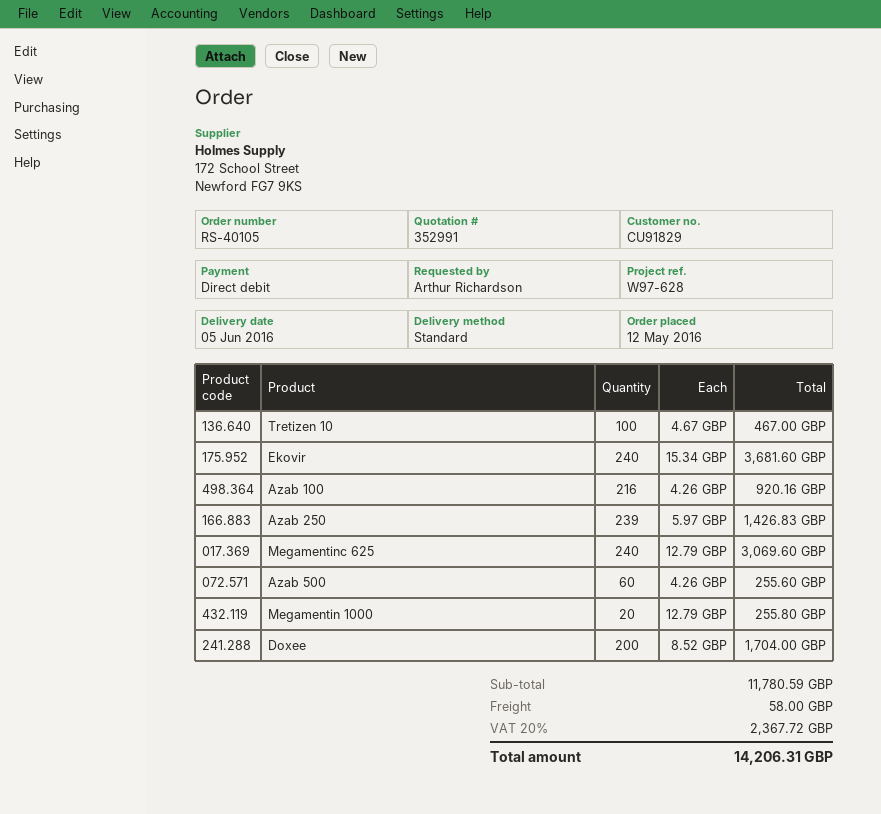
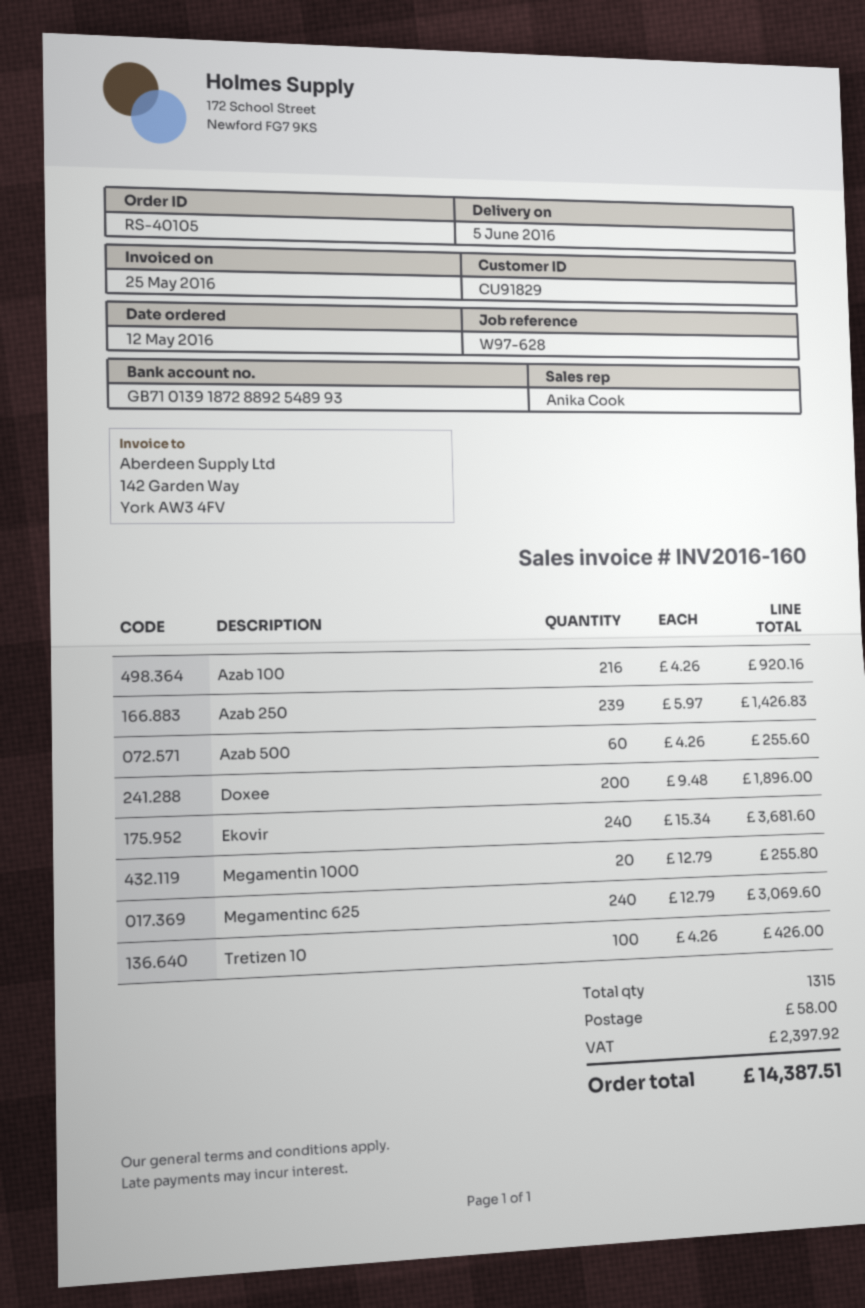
Tretizen 10: 100 x 4.67 = 467.00 -> 100 x 4.26 = 426.00
Doxee: 200 x 8.52 = 1704.00 -> 200 x 9.48 = 1896.00
tax: 2367.72 -> 2397.92
total: 14206.31 -> 14387.51

